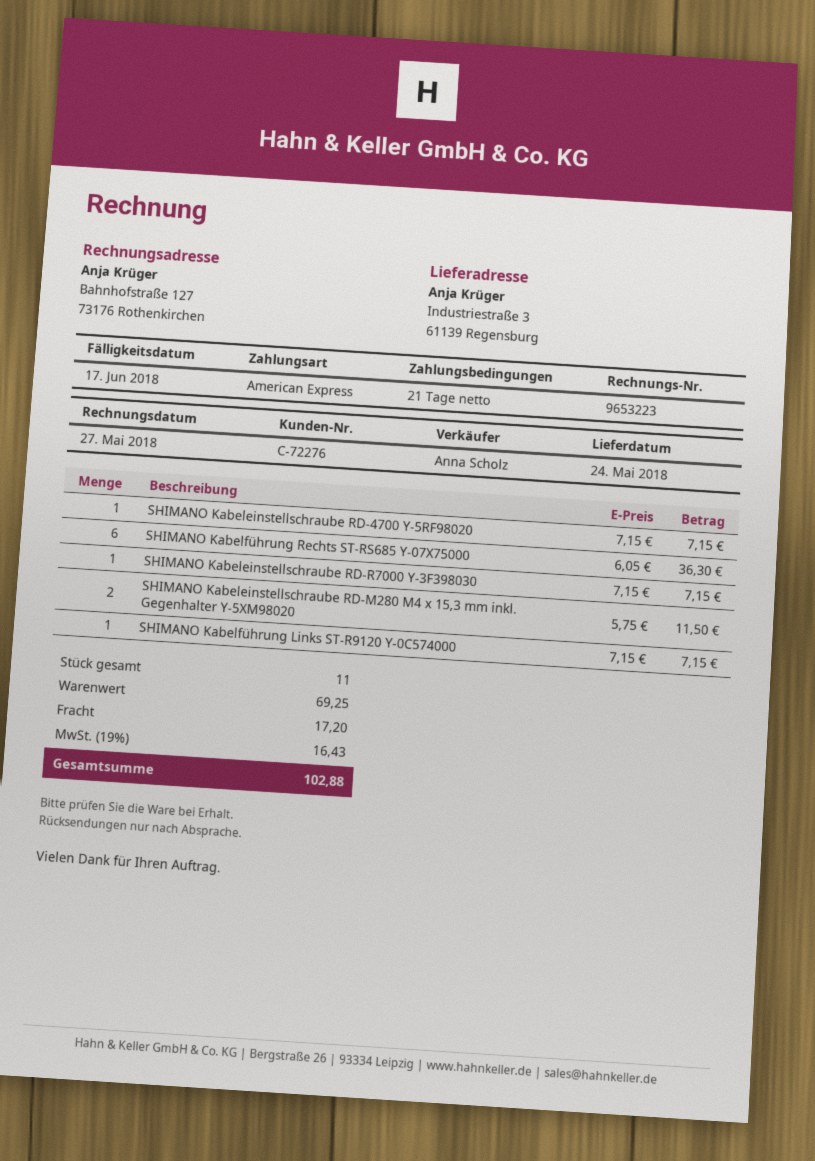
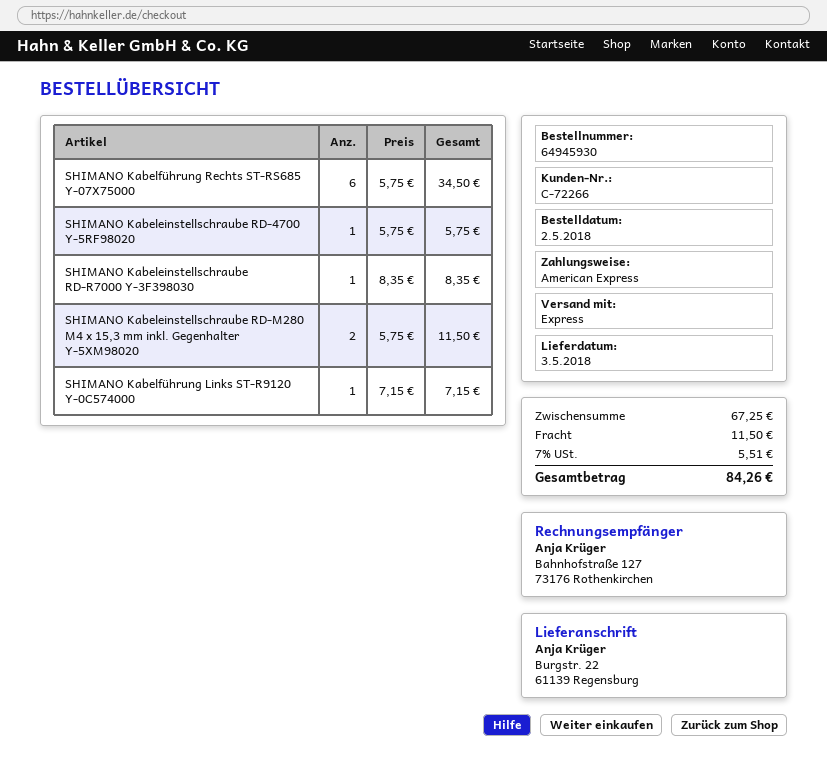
delivery date: 2018-05-24 -> 2018-05-03
customer number: C-72276 -> C-72266
ship to: Industriestraße 3, 61139 Regensburg -> Burgstr. 22, 61139 Regensburg
SHIMANO Kabeleinstellschraube RD-4700 Y-5RF98020: 1 x 7.15 = 7.15 -> 1 x 5.75 = 5.75
SHIMANO Kabelführung Rechts ST-RS685 Y-07X75000: 6 x 6.05 = 36.30 -> 6 x 5.75 = 34.50
SHIMANO Kabeleinstellschraube RD-R7000 Y-3F398030: 1 x 7.15 = 7.15 -> 1 x 8.35 = 8.35
subtotal: 69.25 -> 67.25
shipping: 17.20 -> 11.50
tax: 19% = 16.43 -> 7% = 5.51
total: 102.88 -> 84.26

